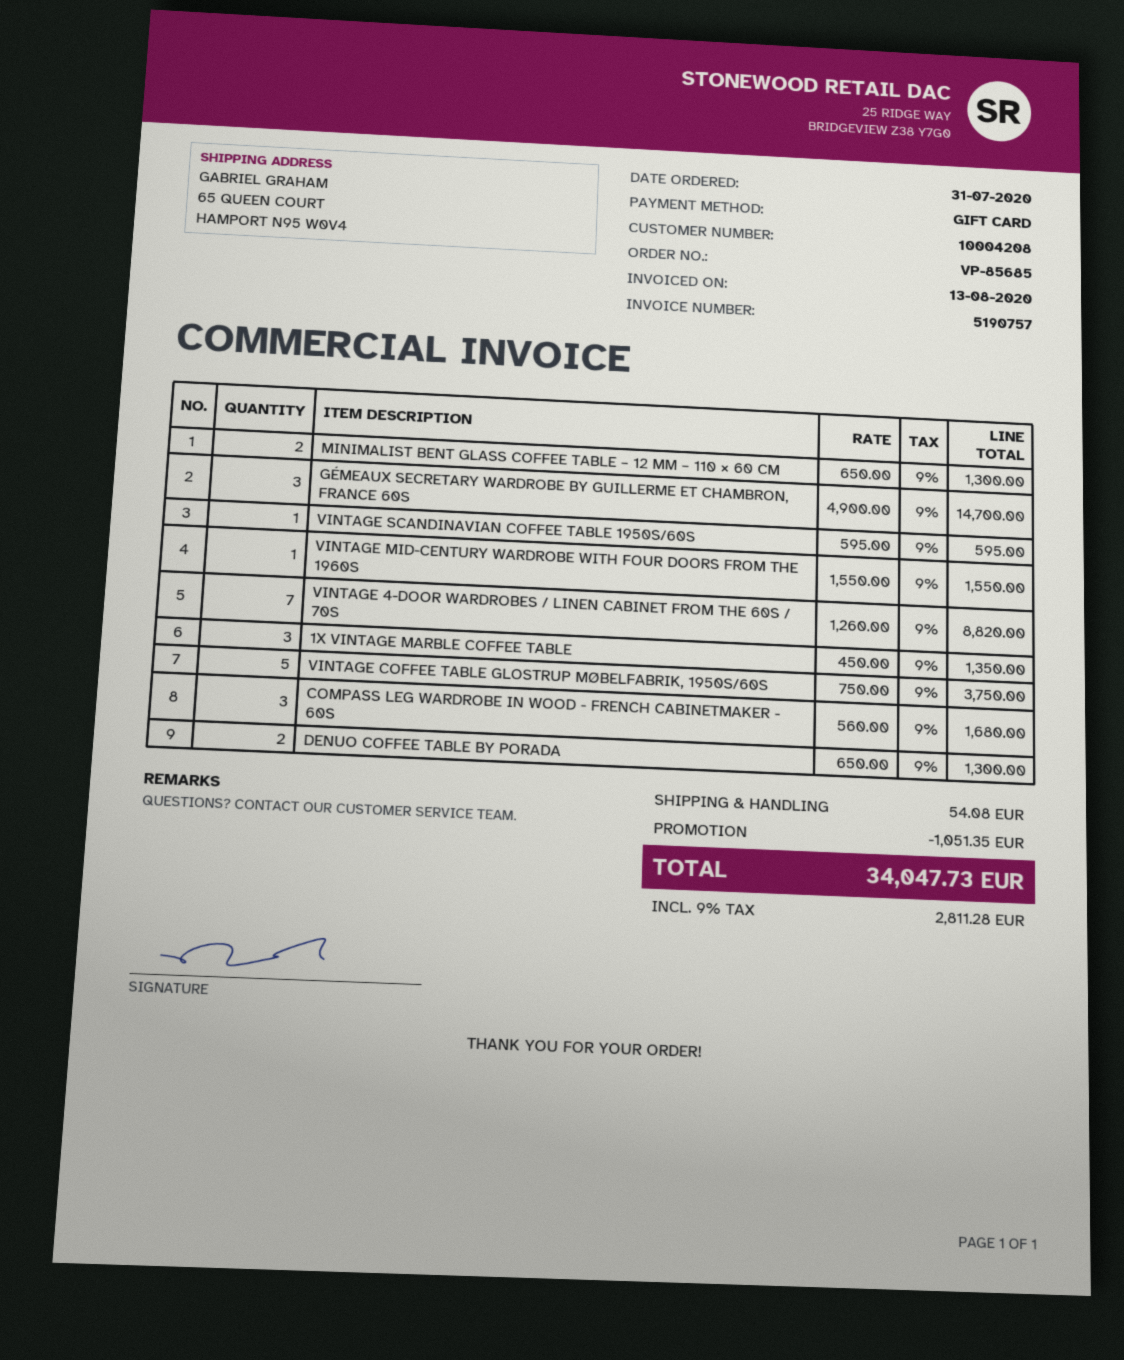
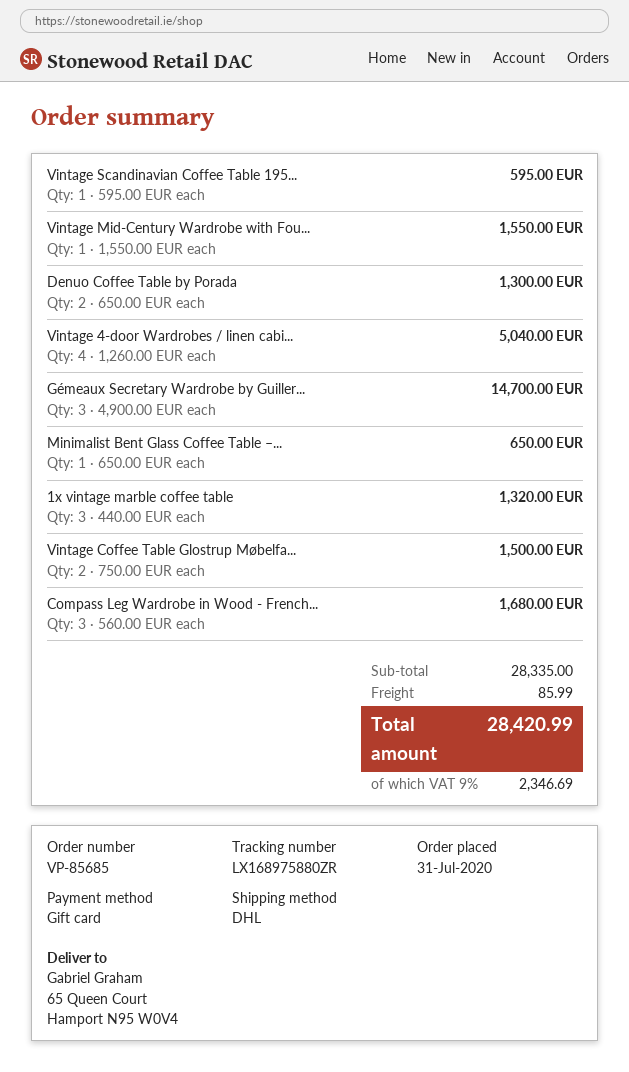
MINIMALIST BENT GLASS COFFEE TABLE – 12 MM – 110 × 60 CM: 2 x 650.00 = 1300.00 -> 1 x 650.00 = 650.00
VINTAGE 4-DOOR WARDROBES / LINEN CABINET FROM THE 60S / 70S: 7 x 1260.00 = 8820.00 -> 4 x 1260.00 = 5040.00
1X VINTAGE MARBLE COFFEE TABLE: 3 x 450.00 = 1350.00 -> 3 x 440.00 = 1320.00
VINTAGE COFFEE TABLE GLOSTRUP MØBELFABRIK, 1950S/60S: 5 x 750.00 = 3750.00 -> 2 x 750.00 = 1500.00
discount: 1051.35 -> none
shipping: 54.08 -> 85.99
tax: 9% = 2811.28 -> 9% = 2346.69
total: 34047.73 -> 28420.99

